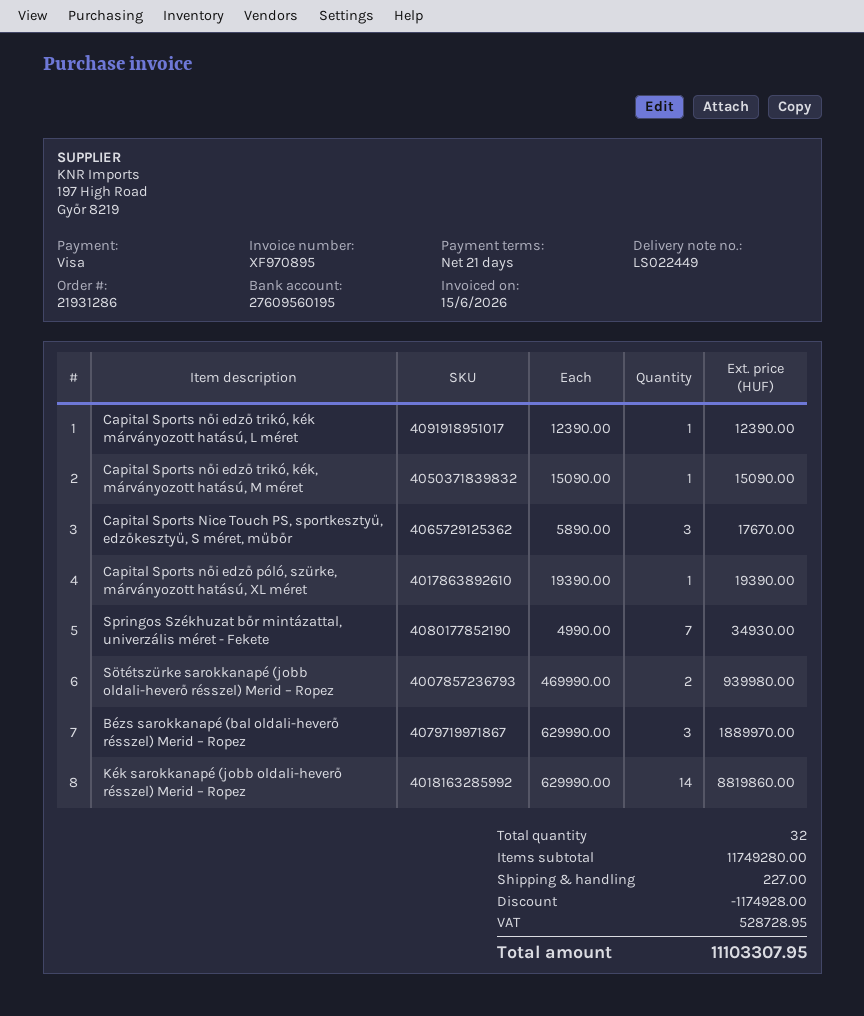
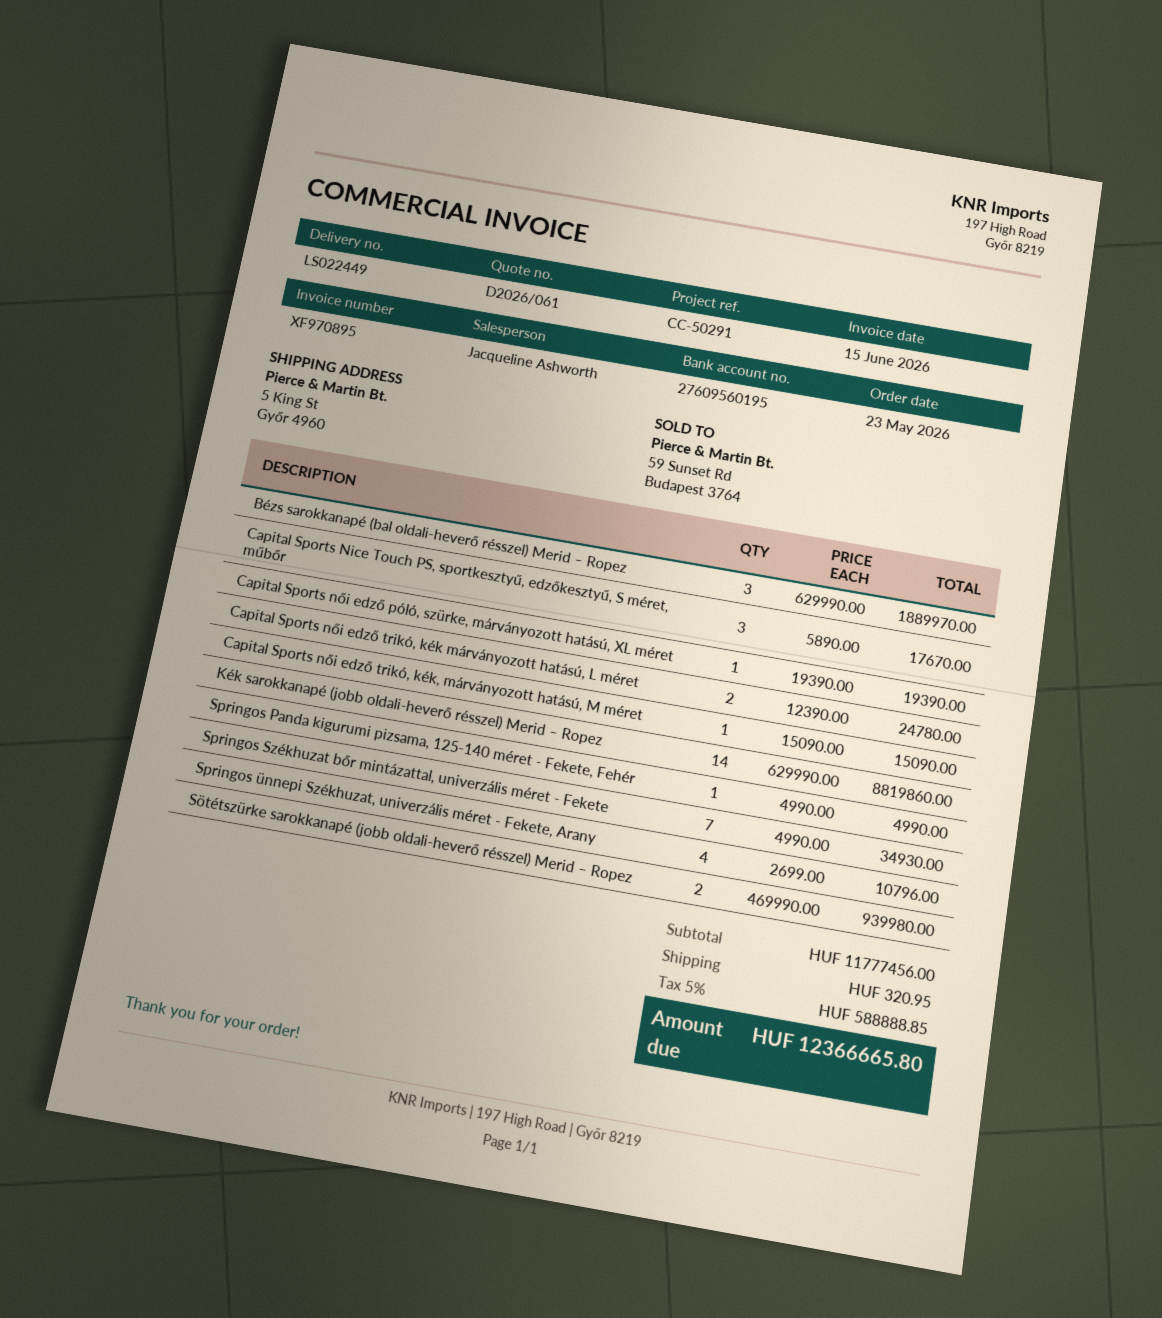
Capital Sports női edző trikó, kék márványozott hatású, L méret: 1 x 12390.00 = 12390.00 -> 2 x 12390.00 = 24780.00
Springos Panda kigurumi pizsama, 125-140 méret - Fekete, Fehér: none -> 1 x 4990.00 = 4990.00
Springos ünnepi Székhuzat, univerzális méret - Fekete, Arany: none -> 4 x 2699.00 = 10796.00
subtotal: 11749280.00 -> 11777456.00
discount: 1174928.00 -> none
shipping: 227.00 -> 320.95
tax: 528728.95 -> 588888.85
total: 11103307.95 -> 12366665.80

